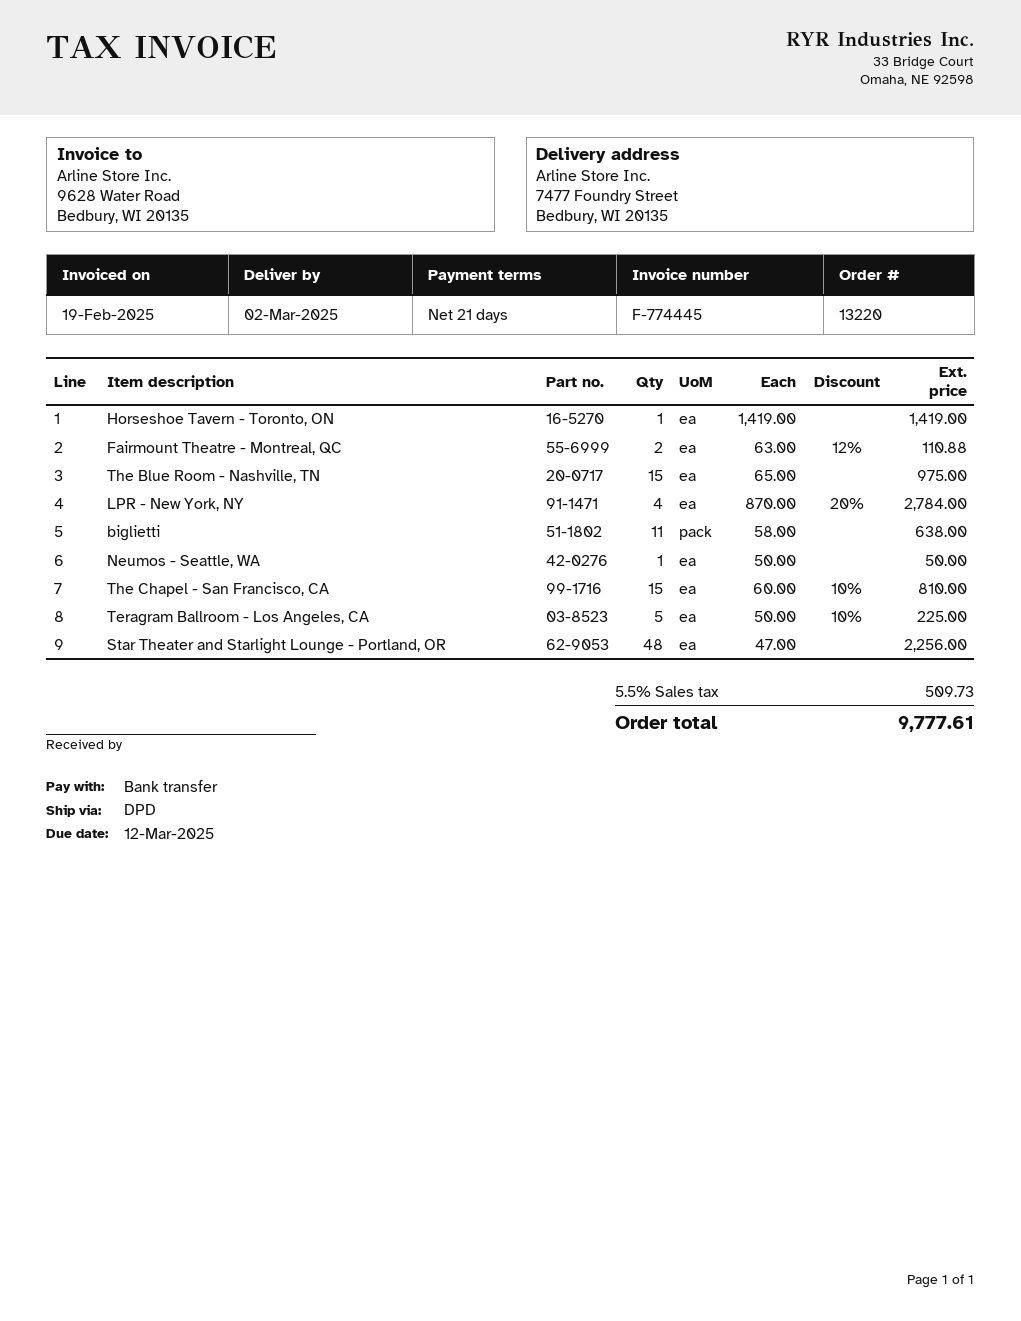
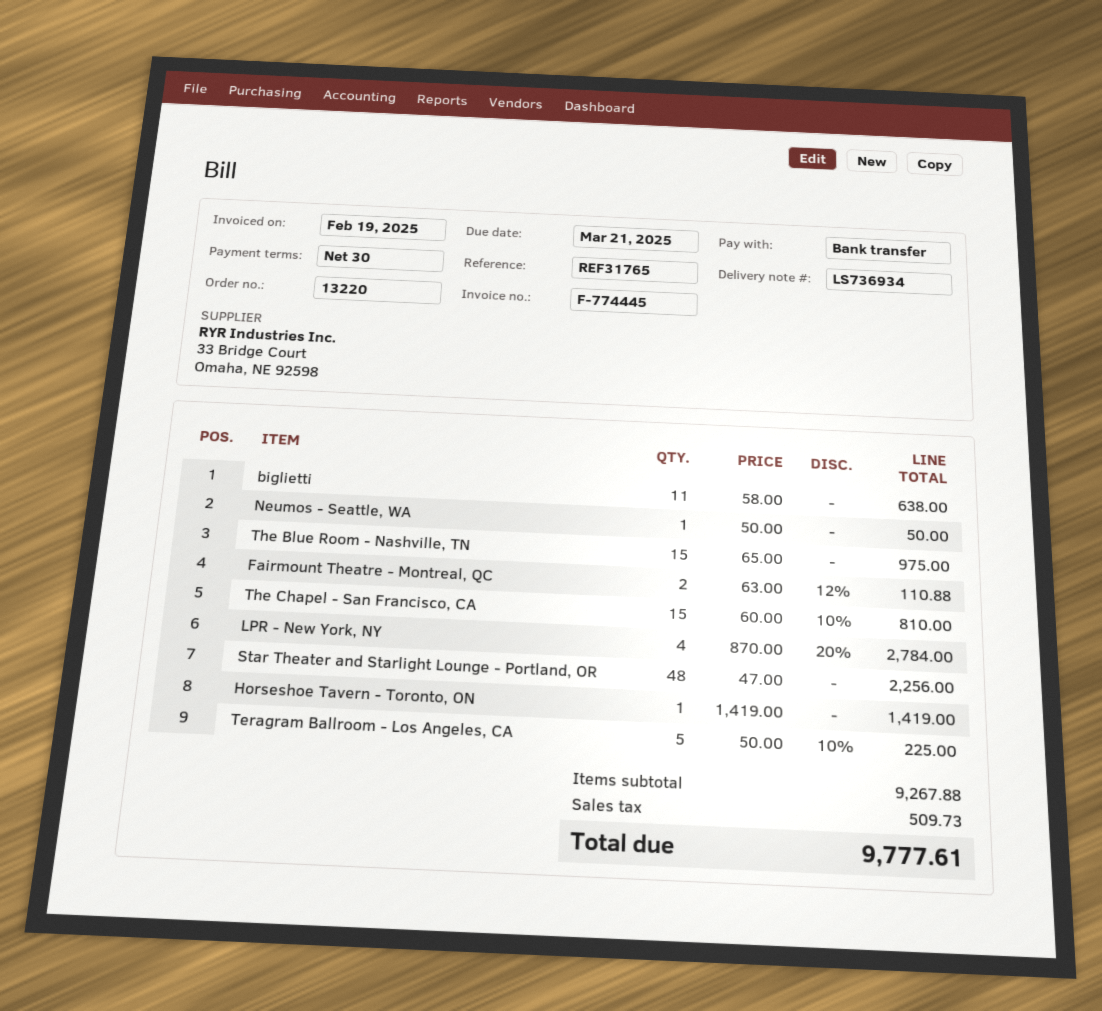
payment terms: 21 days -> 30 days
due date: 2025-03-12 -> 2025-03-21

